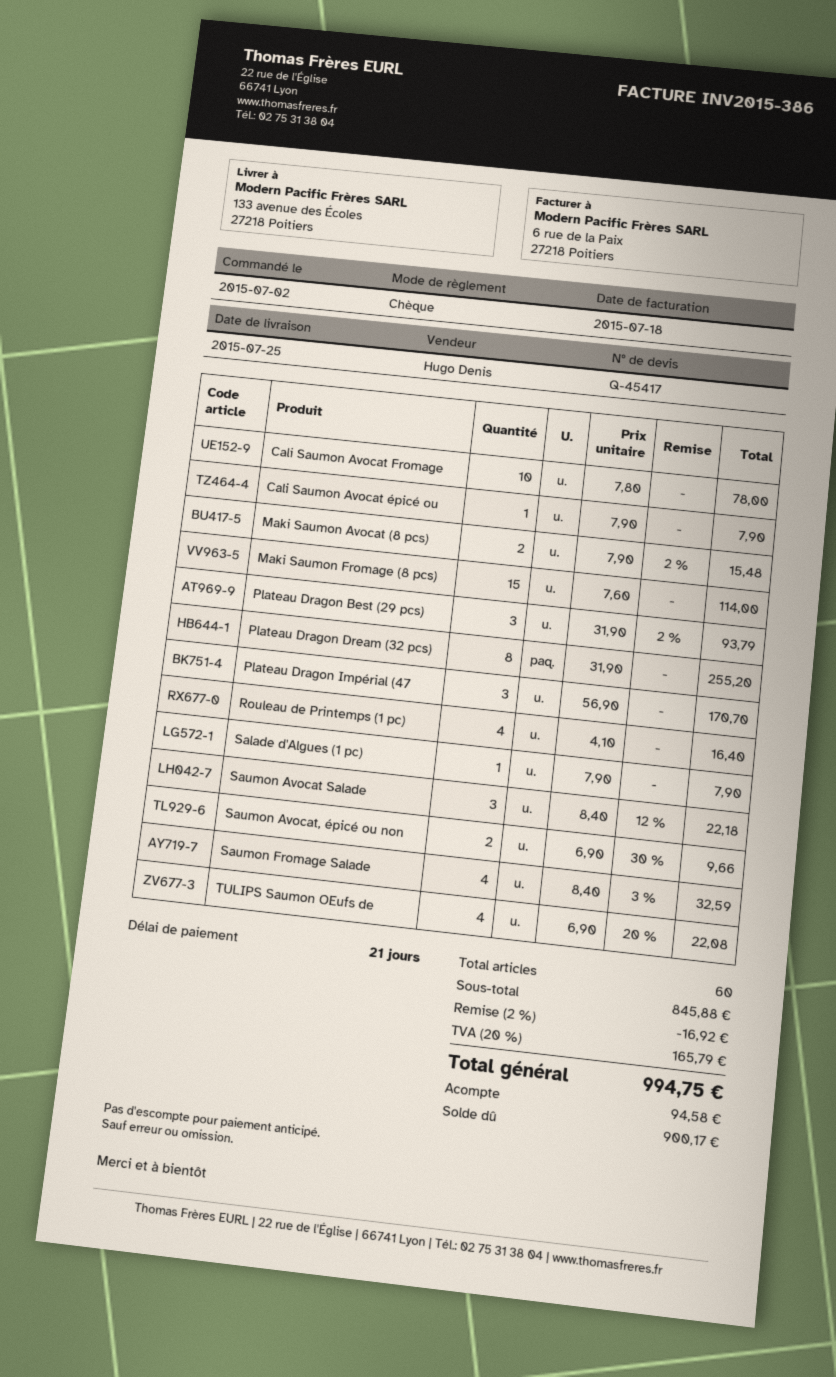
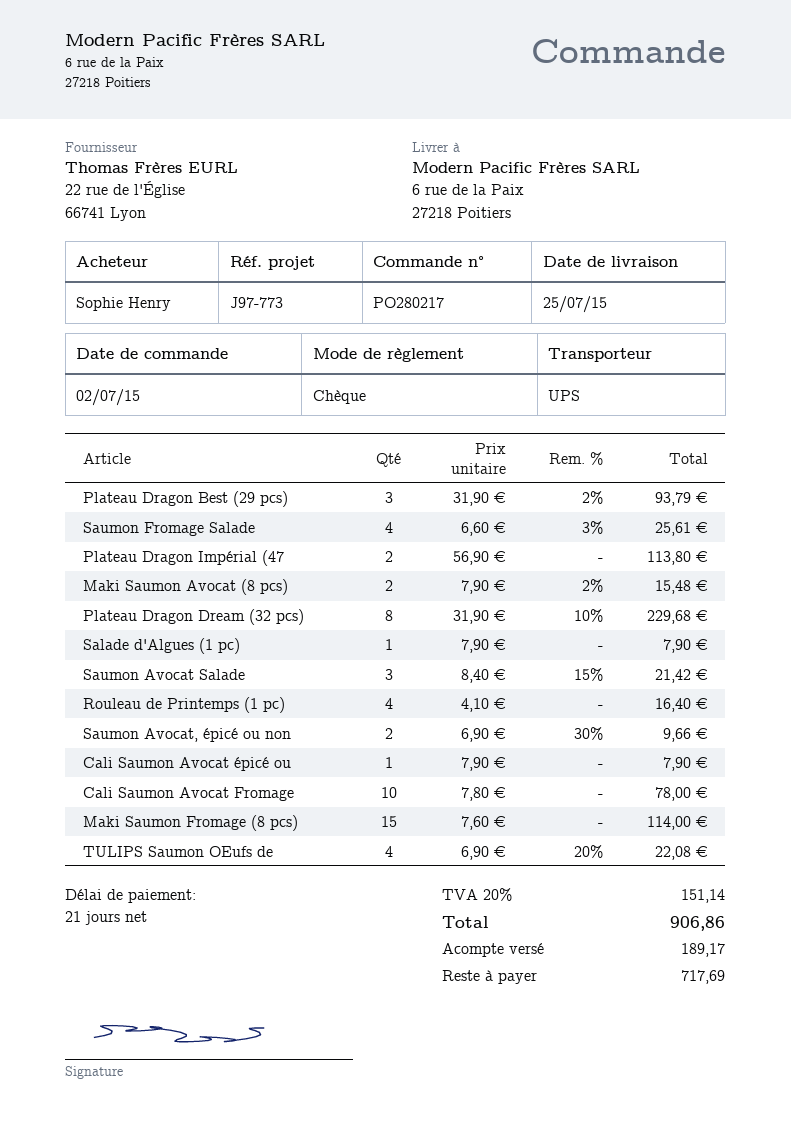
ship to: 133 avenue des Écoles, 27218 Poitiers -> 6 rue de la Paix, 27218 Poitiers
Plateau Dragon Dream (32 pcs): 8 x 31.90 = 255.20 -> 8 x 31.90 - 10% = 229.68
Plateau Dragon Impérial (47: 3 x 56.90 = 170.70 -> 2 x 56.90 = 113.80
Saumon Avocat Salade: 3 x 8.40 - 12% = 22.18 -> 3 x 8.40 - 15% = 21.42
Saumon Fromage Salade: 4 x 8.40 - 3% = 32.59 -> 4 x 6.60 - 3% = 25.61
discount: 2% = 16.92 -> none
tax: 20% = 165.79 -> 20% = 151.14
total: 994.75 -> 906.86
deposit: 94.58 -> 189.17
balance: 900.17 -> 717.69

